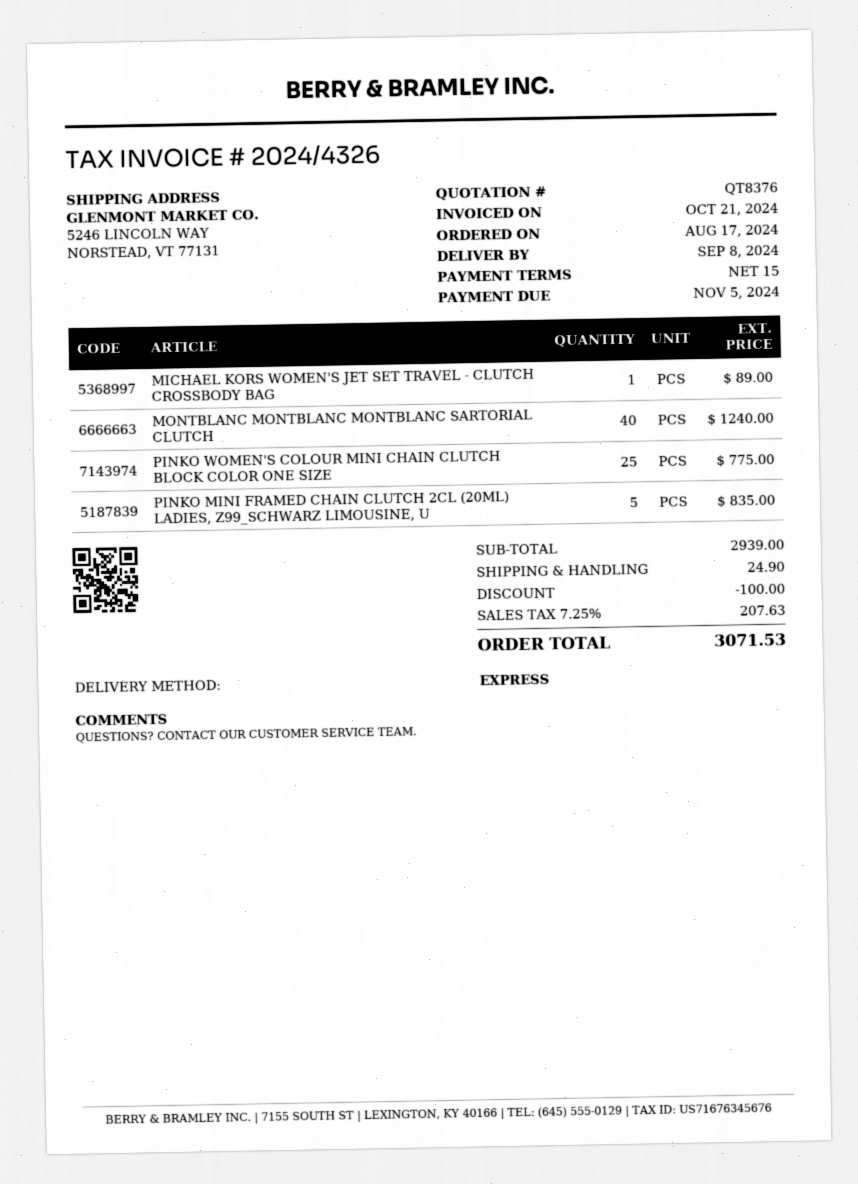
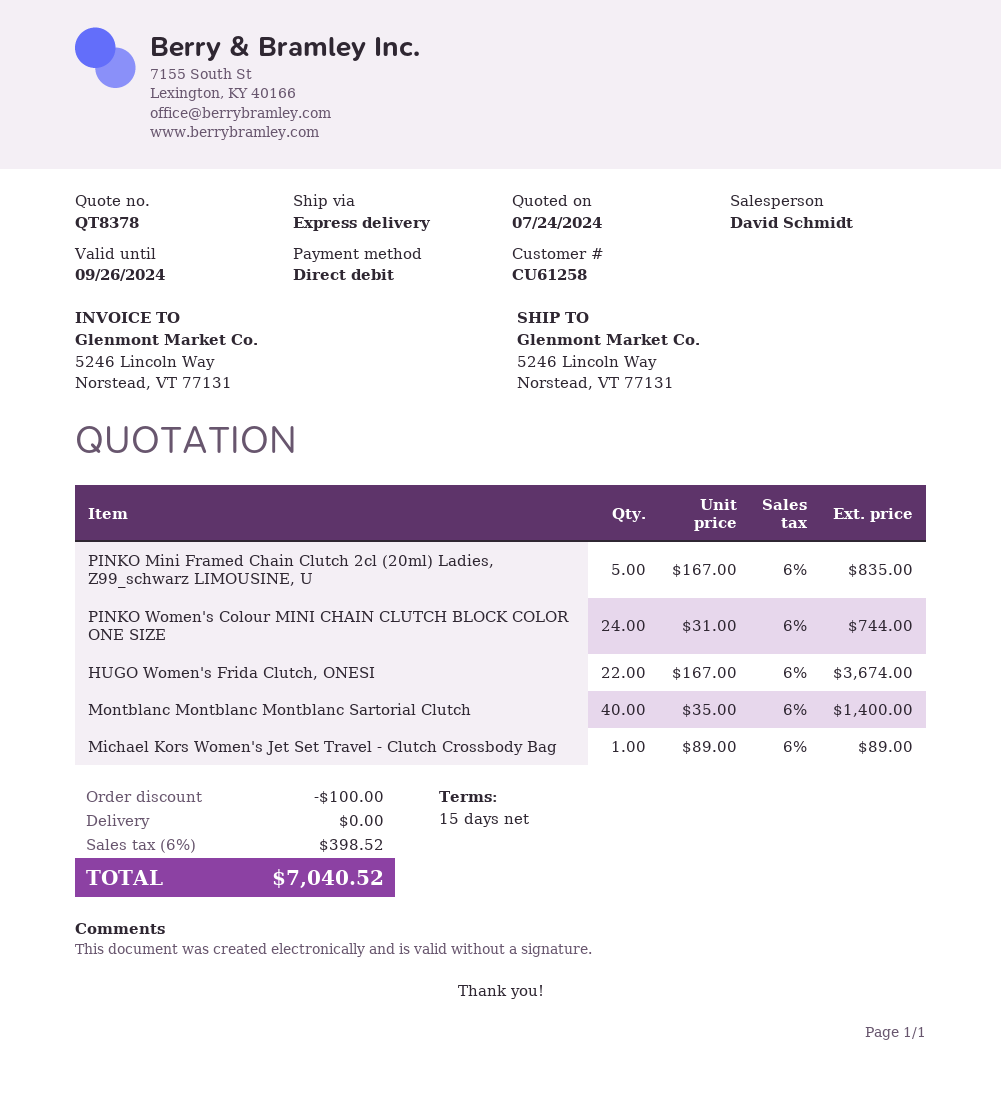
quote number: QT8376 -> QT8378
MONTBLANC MONTBLANC MONTBLANC SARTORIAL CLUTCH: 40 for 1240.00 -> 40 for 1400.00
PINKO WOMEN'S COLOUR MINI CHAIN CLUTCH BLOCK COLOR ONE SIZE: 25 for 775.00 -> 24 for 744.00
HUGO Women's Frida Clutch, ONESI: none -> 22 for 3674.00
shipping: 24.90 -> 0.00
tax: 7.25% = 207.63 -> 6% = 398.52
total: 3071.53 -> 7040.52

